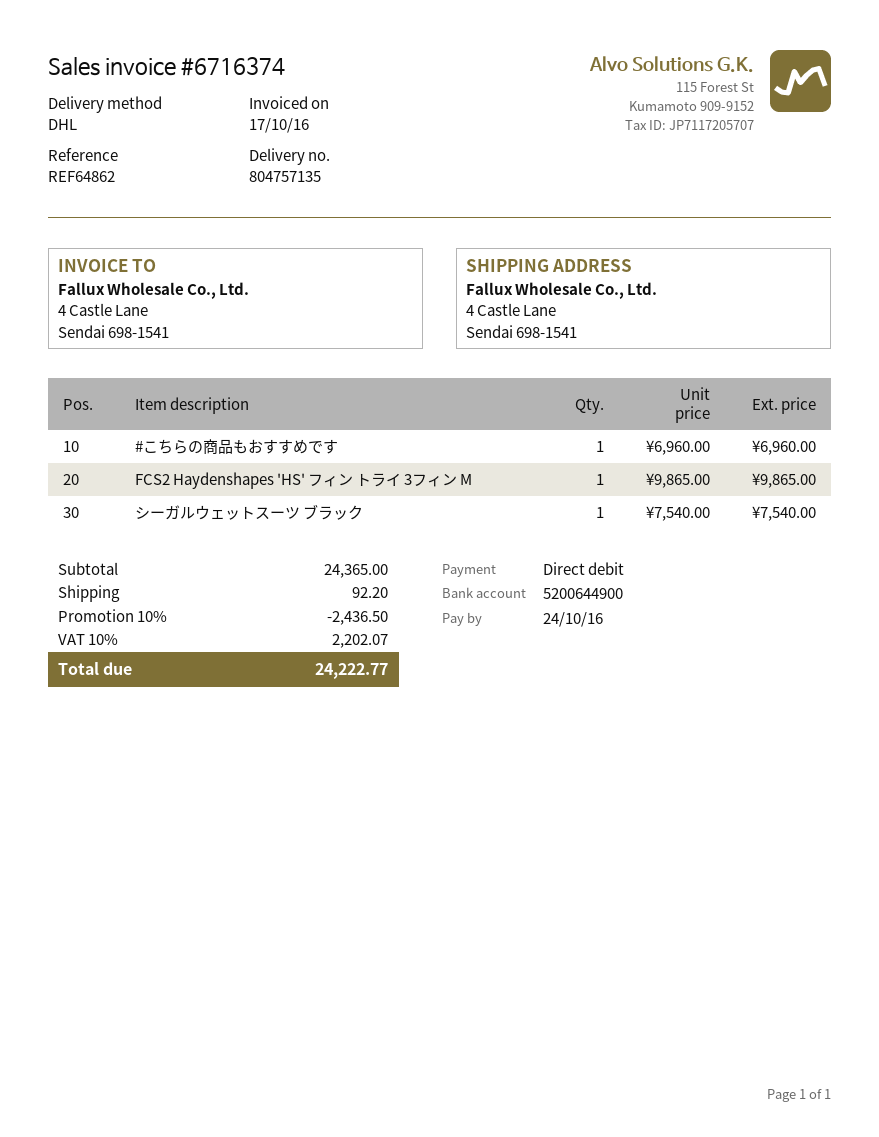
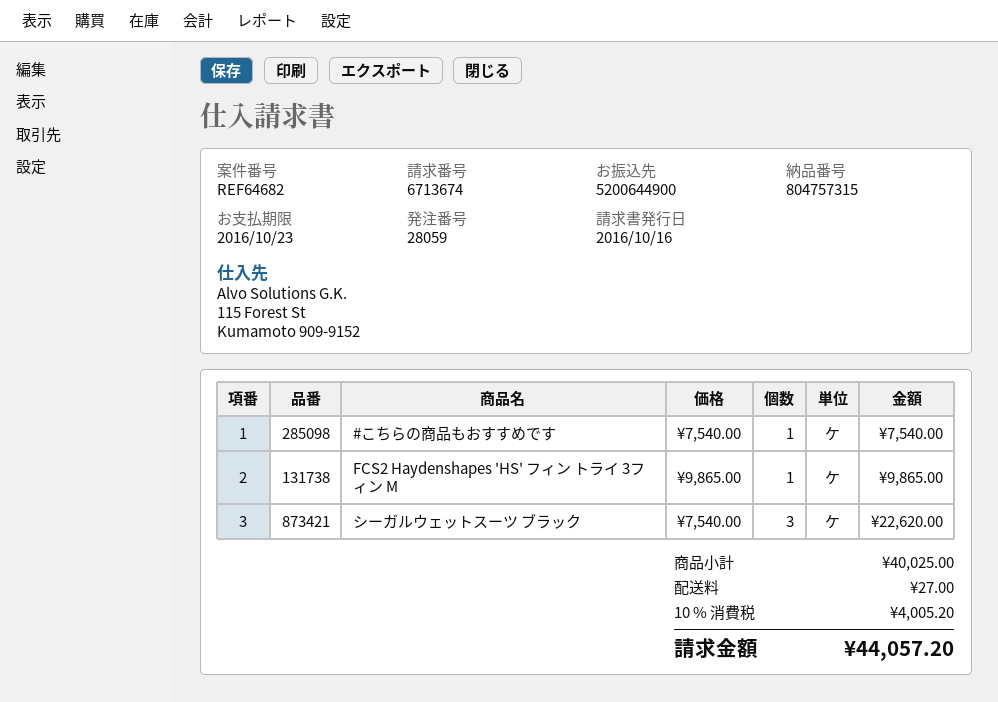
delivery note number: 804757135 -> 804757315
invoice number: 6716374 -> 6713674
invoice date: 2016-10-17 -> 2016-10-16
due date: 2016-10-24 -> 2016-10-23
reference: REF64862 -> REF64682
#こちらの商品もおすすめです: 1 x 6960.00 = 6960.00 -> 1 x 7540.00 = 7540.00
シーガルウェットスーツ ブラック: 1 x 7540.00 = 7540.00 -> 3 x 7540.00 = 22620.00
subtotal: 24365.00 -> 40025.00
discount: 10% = 2436.50 -> none
shipping: 92.20 -> 27.00
tax: 10% = 2202.07 -> 10% = 4005.20
total: 24222.77 -> 44057.20

